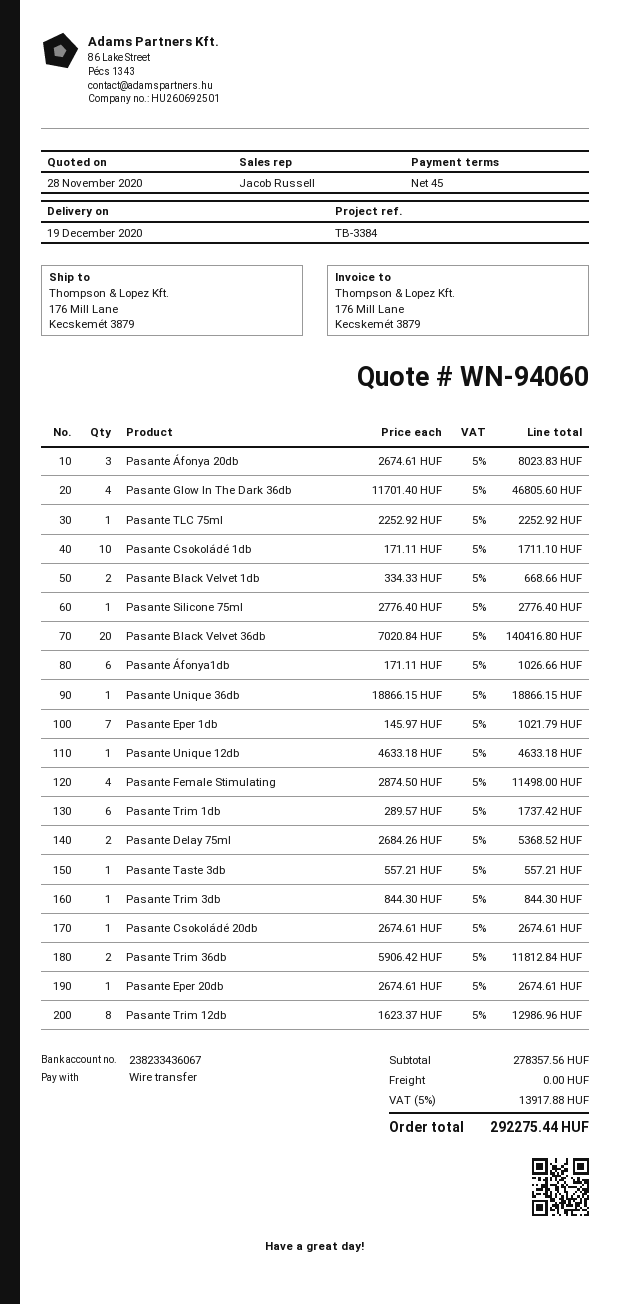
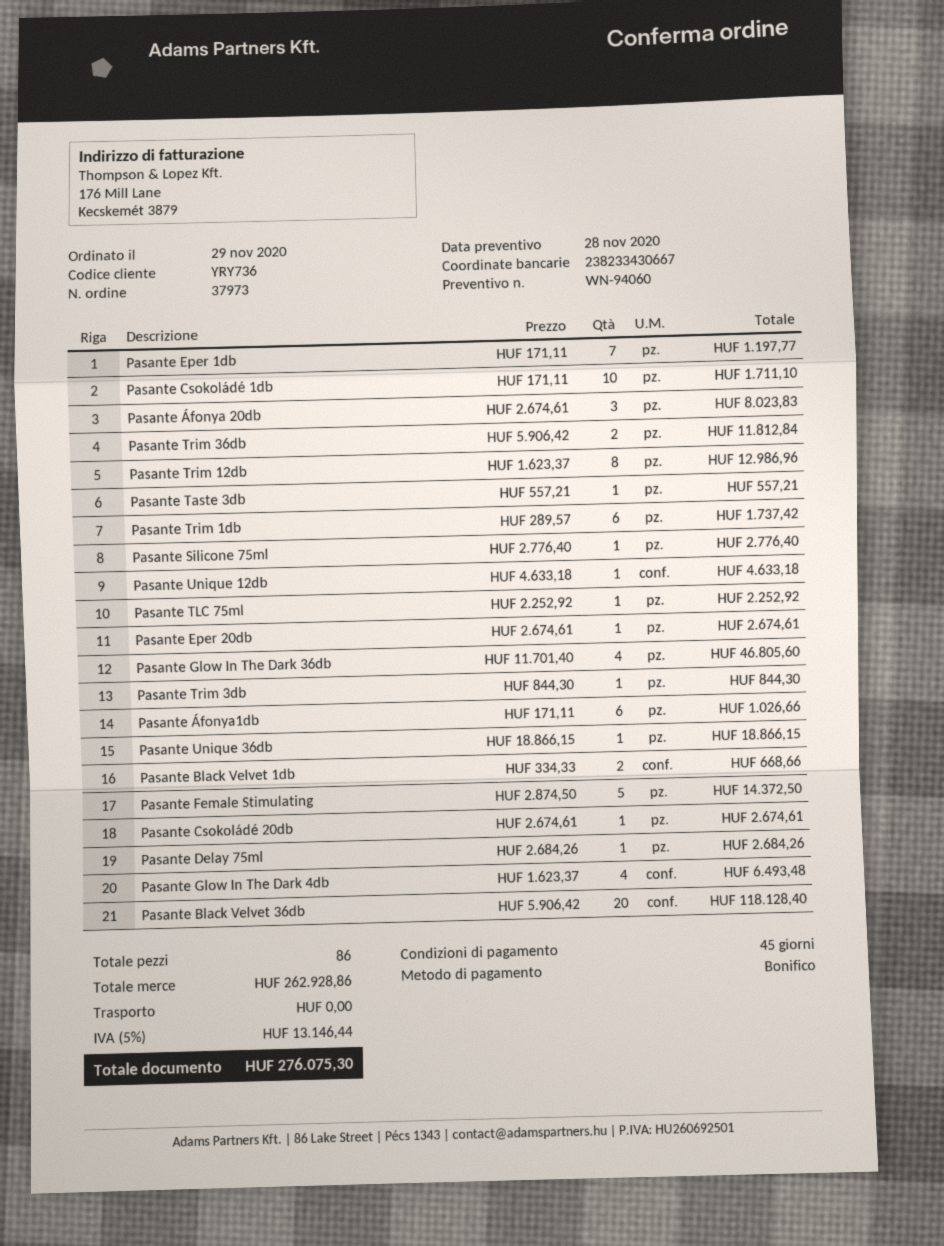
bank account: 238233436067 -> 238233430667
Pasante Black Velvet 36db: 20 x 7020.84 = 140416.80 -> 20 x 5906.42 = 118128.40
Pasante Eper 1db: 7 x 145.97 = 1021.79 -> 7 x 171.11 = 1197.77
Pasante Female Stimulating: 4 x 2874.50 = 11498.00 -> 5 x 2874.50 = 14372.50
Pasante Delay 75ml: 2 x 2684.26 = 5368.52 -> 1 x 2684.26 = 2684.26
Pasante Glow In The Dark 4db: none -> 4 x 1623.37 = 6493.48
subtotal: 278357.56 -> 262928.86
tax: 5% = 13917.88 -> 5% = 13146.44
total: 292275.44 -> 276075.30

